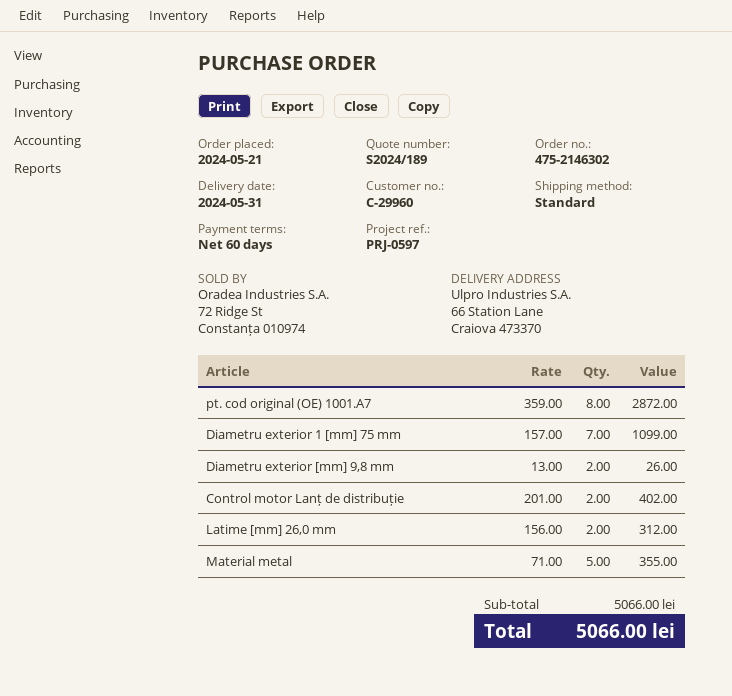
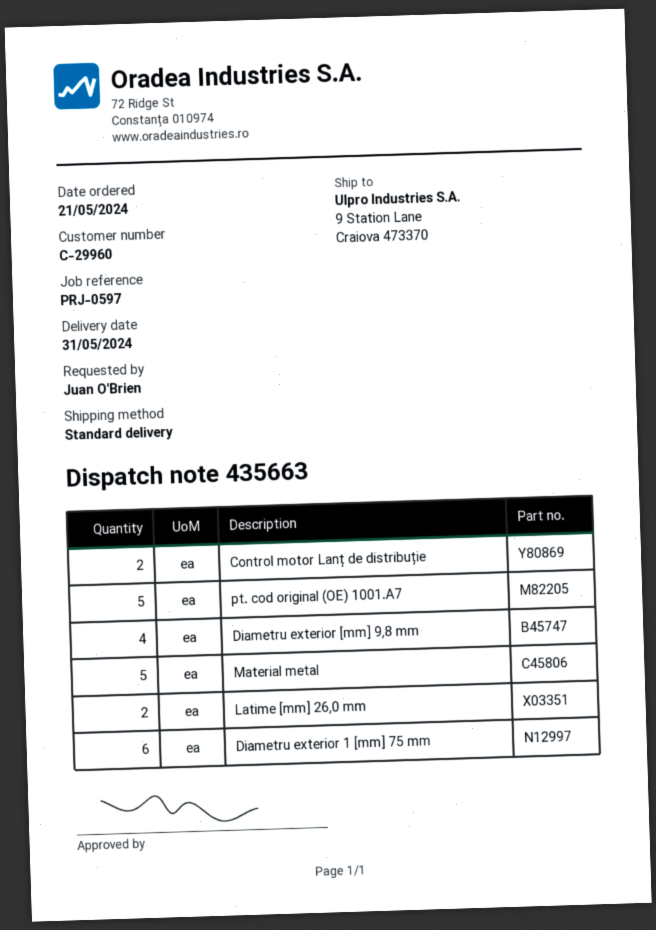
ship to: 66 Station Lane, Craiova 473370 -> 9 Station Lane, Craiova 473370
pt. cod original (OE) 1001.A7: 8 -> 5
Diametru exterior 1 [mm] 75 mm: 7 -> 6
Diametru exterior [mm] 9,8 mm: 2 -> 4

